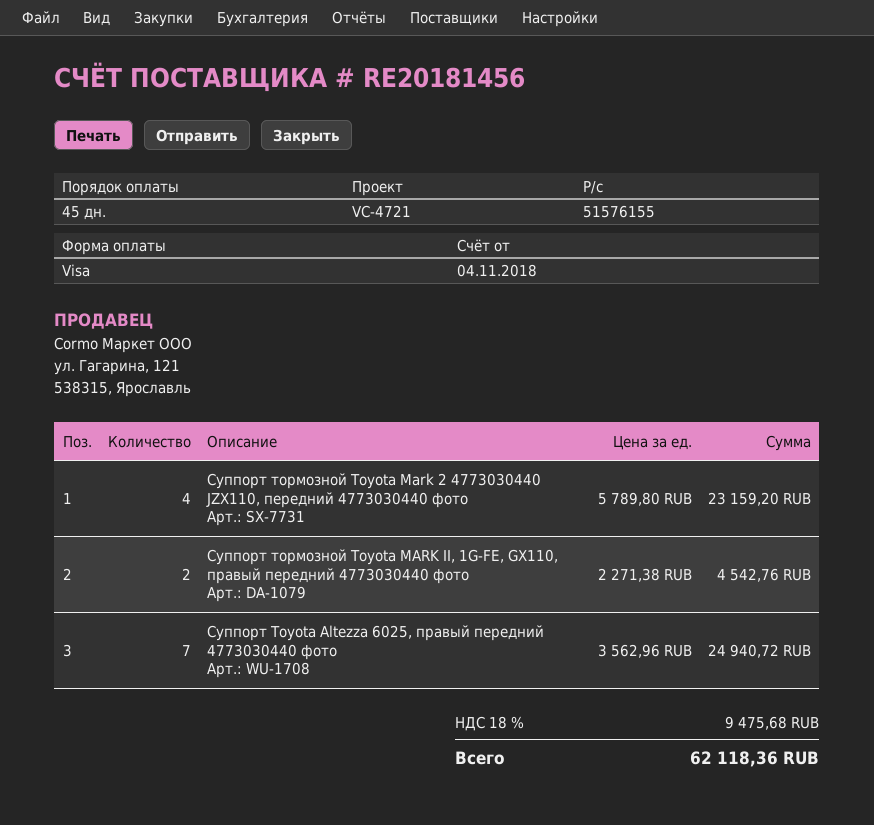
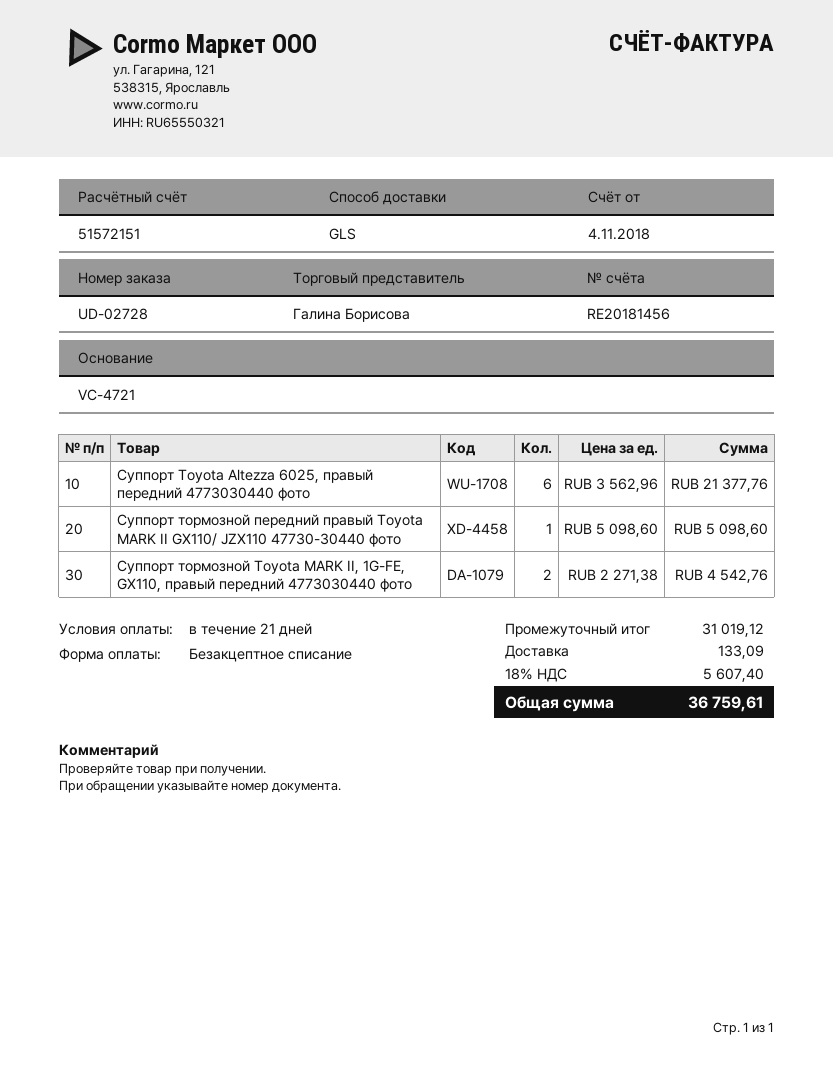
payment terms: 45 days -> 21 days
payment method: Visa -> direct debit
bank account: 51576155 -> 51572151
Суппорт тормозной Toyota Mark 2 4773030440 JZX110, передний 4773030440 фото: 4 x 5789.80 = 23159.20 -> none
Суппорт Toyota Altezza 6025, правый передний 4773030440 фото: 7 x 3562.96 = 24940.72 -> 6 x 3562.96 = 21377.76
Суппорт тормозной передний правый Toyota MARK II GX110/ JZX110 47730-30440 фото: none -> 1 x 5098.60 = 5098.60
shipping: none -> 133.09
tax: 18% = 9475.68 -> 18% = 5607.40
total: 62118.36 -> 36759.61

